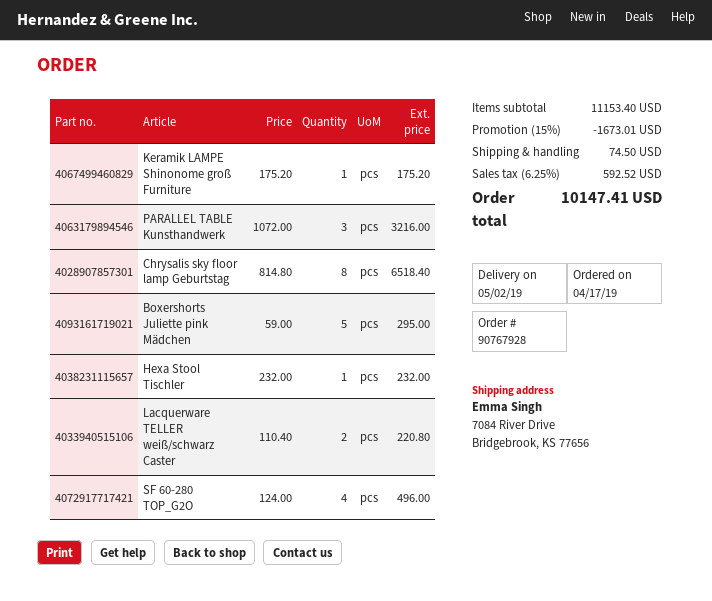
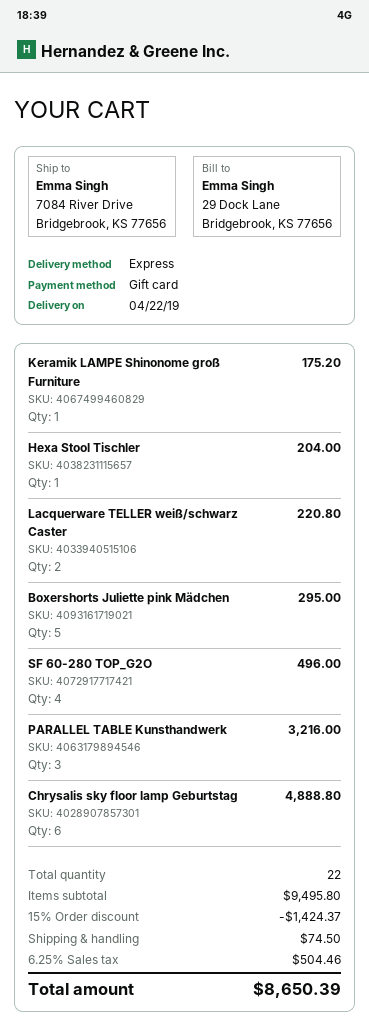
delivery date: 2019-05-02 -> 2019-04-22
Chrysalis sky floor lamp Geburtstag: 8 for 6518.40 -> 6 for 4888.80
Hexa Stool Tischler: 1 for 232.00 -> 1 for 204.00
subtotal: 11153.40 -> 9495.80
discount: 15% = 1673.01 -> 15% = 1424.37
tax: 6.25% = 592.52 -> 6.25% = 504.46
total: 10147.41 -> 8650.39

